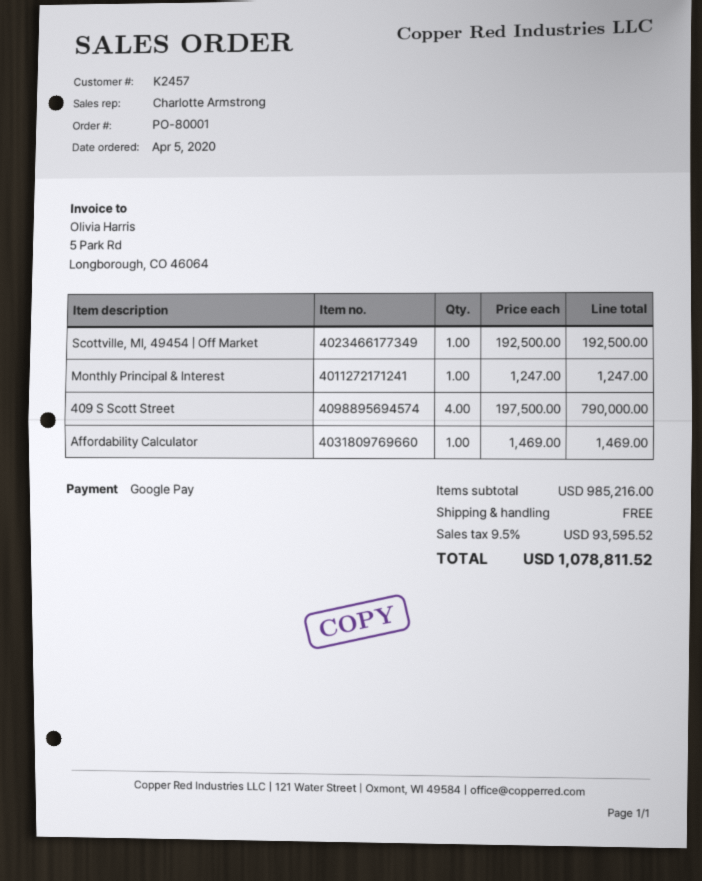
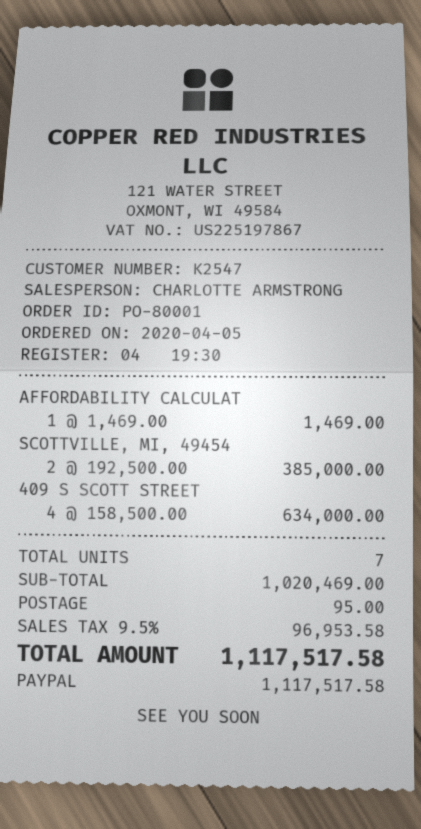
customer number: K2457 -> K2547
payment method: Google Pay -> PayPal
Scottville, MI, 49454 | Off Market: 1 x 192500.00 = 192500.00 -> 2 x 192500.00 = 385000.00
Monthly Principal & Interest: 1 x 1247.00 = 1247.00 -> none
409 S Scott Street: 4 x 197500.00 = 790000.00 -> 4 x 158500.00 = 634000.00
subtotal: 985216.00 -> 1020469.00
shipping: 0.00 -> 95.00
tax: 9.5% = 93595.52 -> 9.5% = 96953.58
total: 1078811.52 -> 1117517.58

